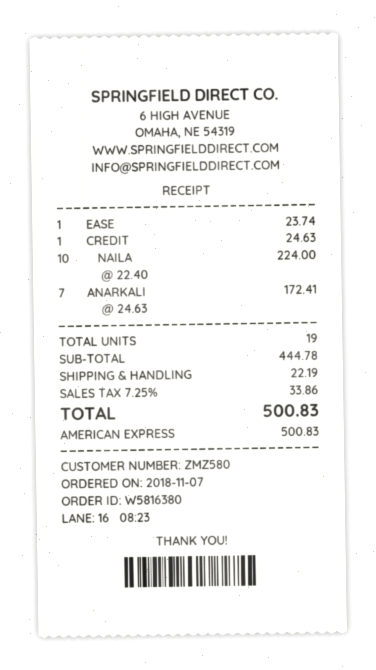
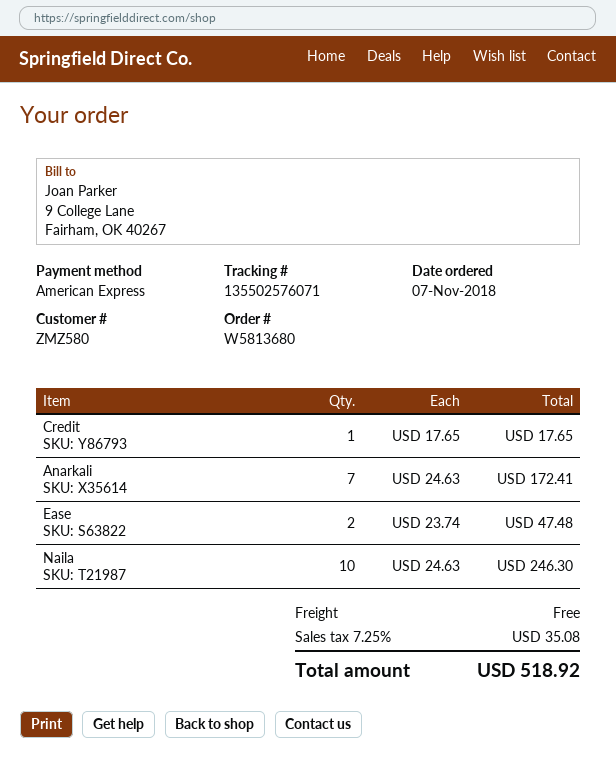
order number: W5816380 -> W5813680
EASE: 1 x 23.74 = 23.74 -> 2 x 23.74 = 47.48
CREDIT: 1 x 24.63 = 24.63 -> 1 x 17.65 = 17.65
NAILA: 10 x 22.40 = 224.00 -> 10 x 24.63 = 246.30
shipping: 22.19 -> 0.00
tax: 7.25% = 33.86 -> 7.25% = 35.08
total: 500.83 -> 518.92

